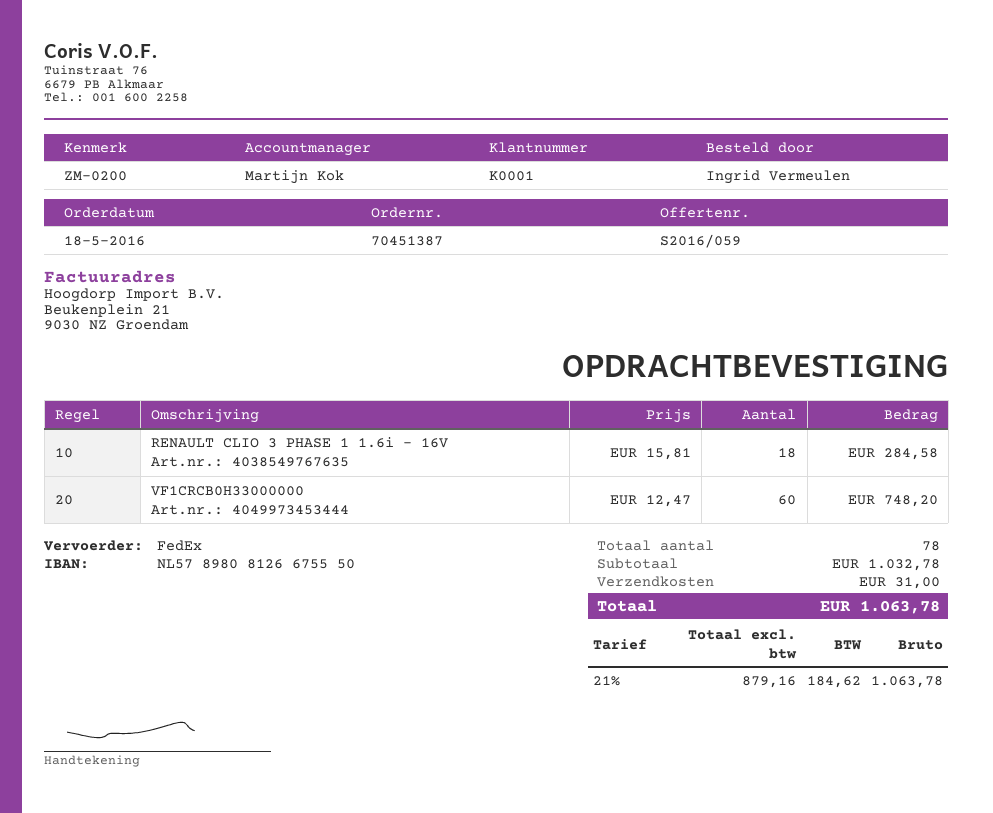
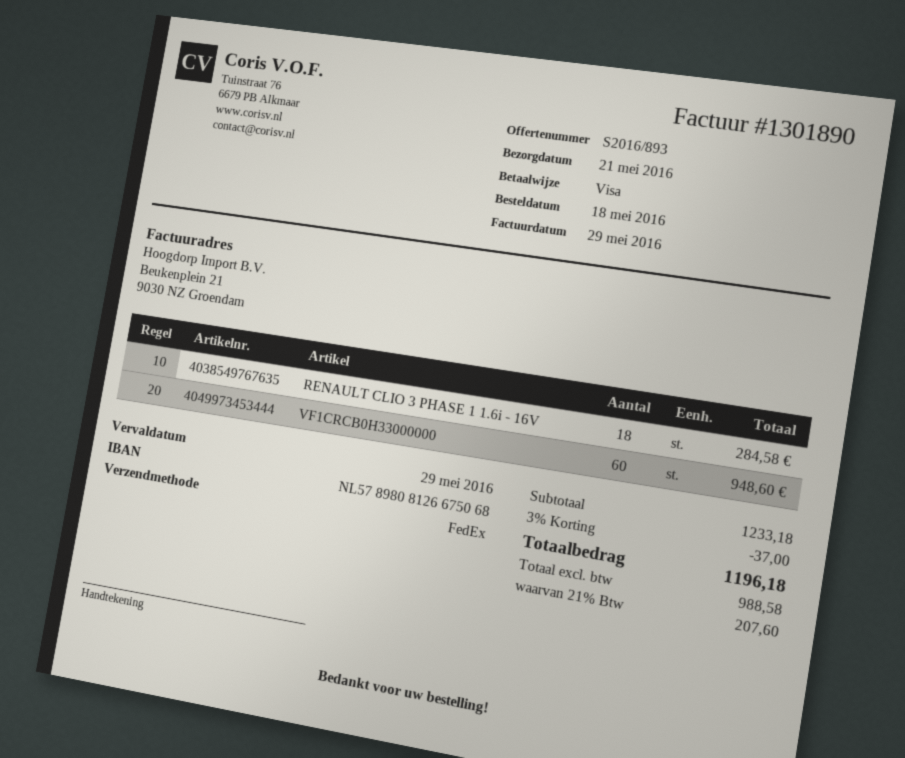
quote number: S2016/059 -> S2016/893
bank account: NL5789808126675550 -> NL5789808126675068
VF1CRCB0H33000000: 60 for 748.20 -> 60 for 948.60
subtotal: 1032.78 -> 1233.18
discount: none -> 3% = 37.00
shipping: 31.00 -> none
net: 879.16 -> 988.58
tax: 21% = 184.62 -> 21% = 207.60
total: 1063.78 -> 1196.18

